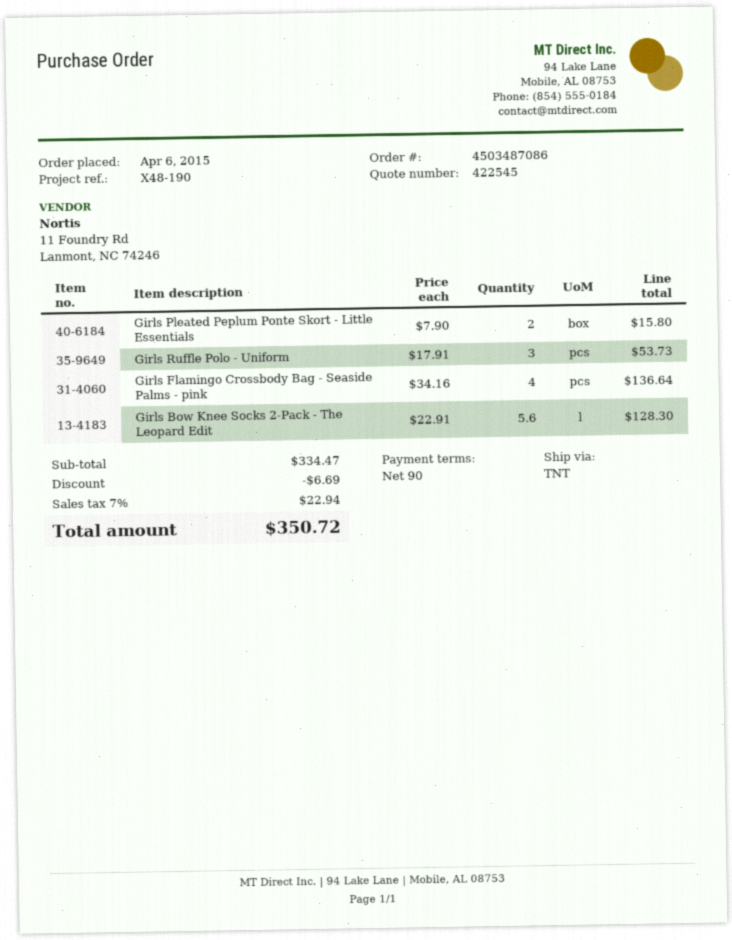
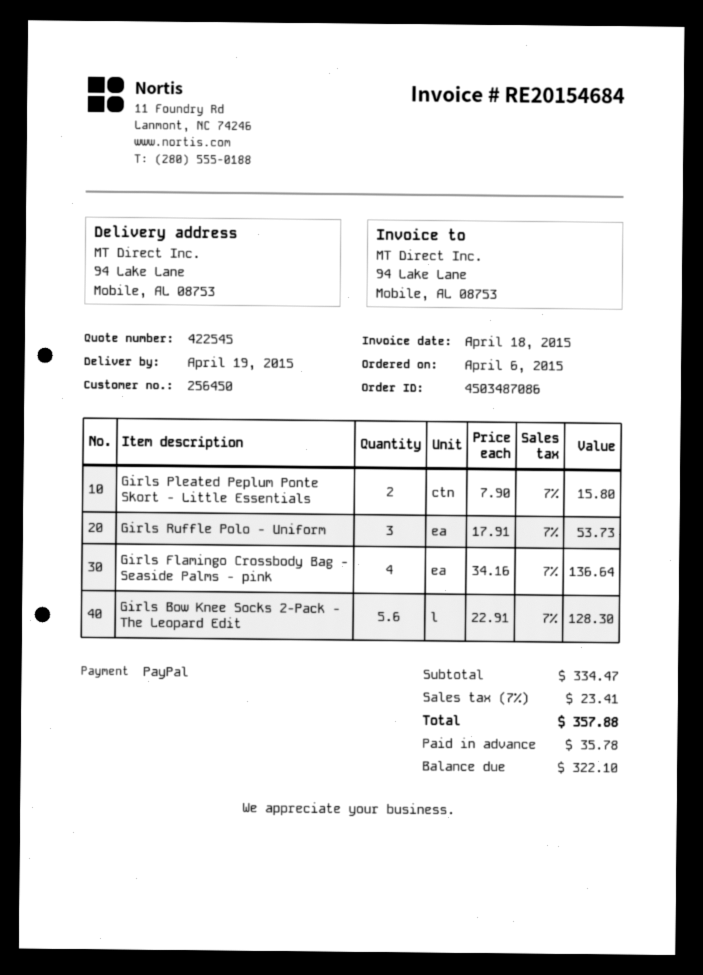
discount: 6.69 -> none
tax: 7% = 22.94 -> 7% = 23.41
total: 350.72 -> 357.88

